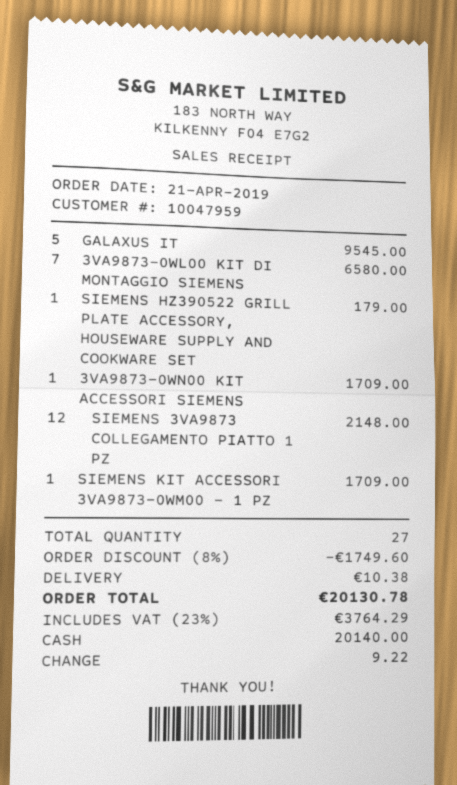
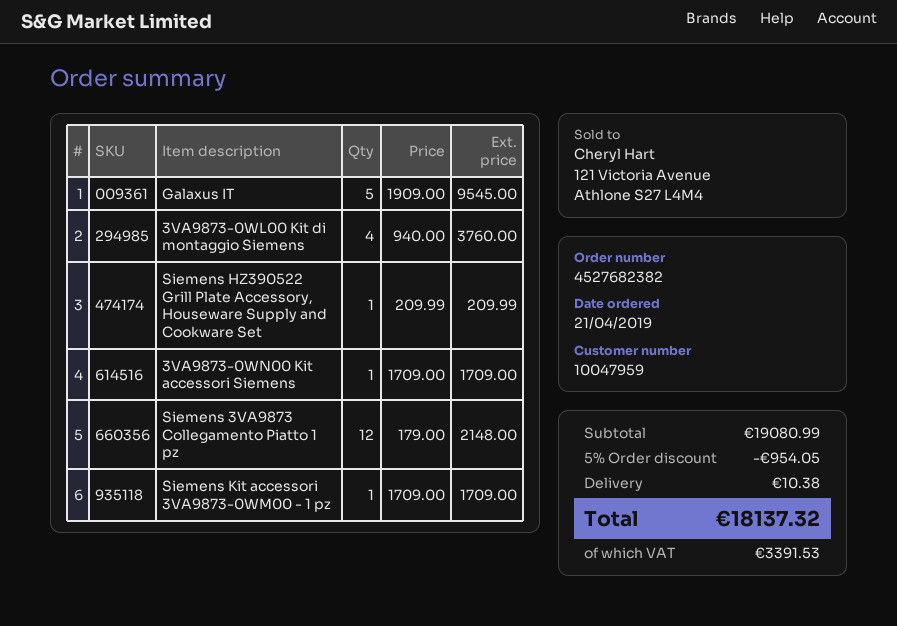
3VA9873-0WL00 KIT DI MONTAGGIO SIEMENS: 7 for 6580.00 -> 4 for 3760.00
SIEMENS HZ390522 GRILL PLATE ACCESSORY, HOUSEWARE SUPPLY AND COOKWARE SET: 1 for 179.00 -> 1 for 209.99
discount: 8% = 1749.60 -> 5% = 954.05
tax: 3764.29 -> 3391.53
total: 20130.78 -> 18137.32

